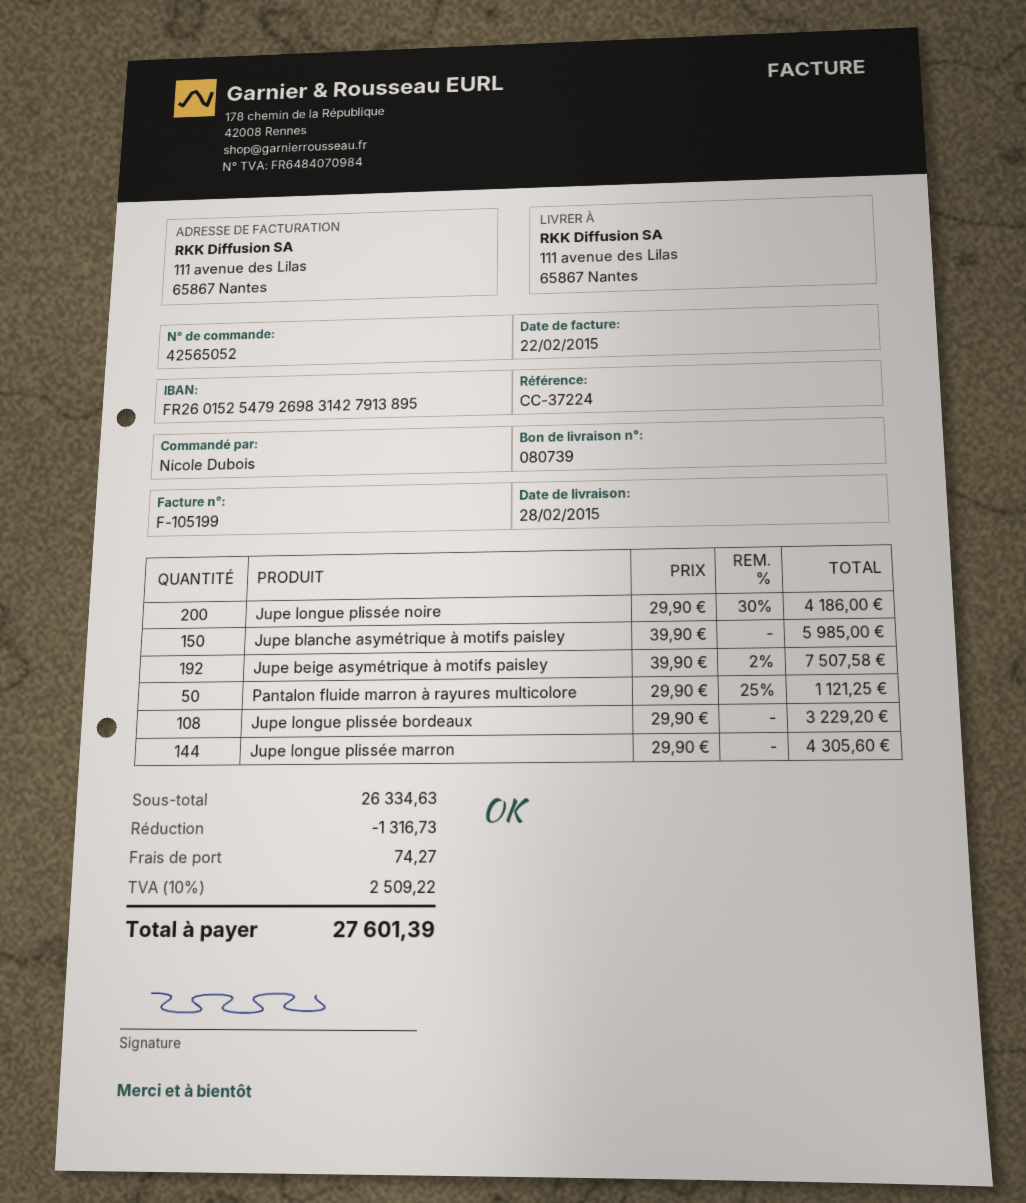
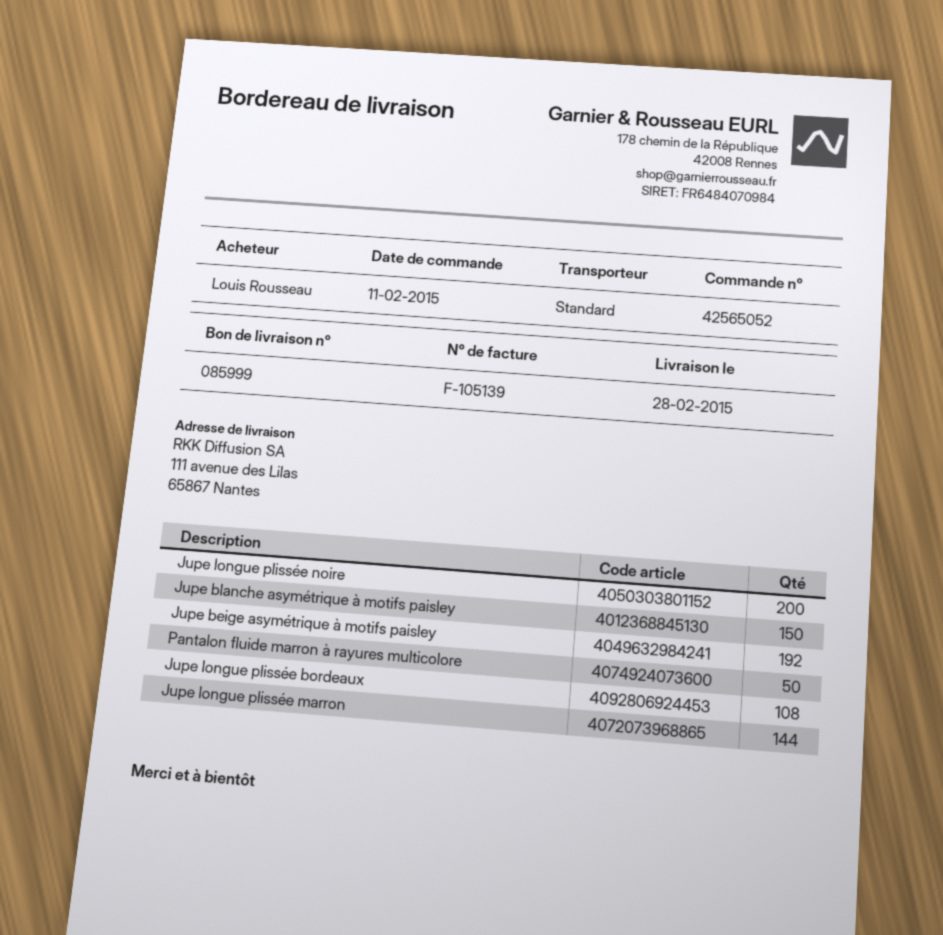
delivery note number: 080739 -> 085999
invoice number: F-105199 -> F-105139
ordered by: Nicole Dubois -> Louis Rousseau

